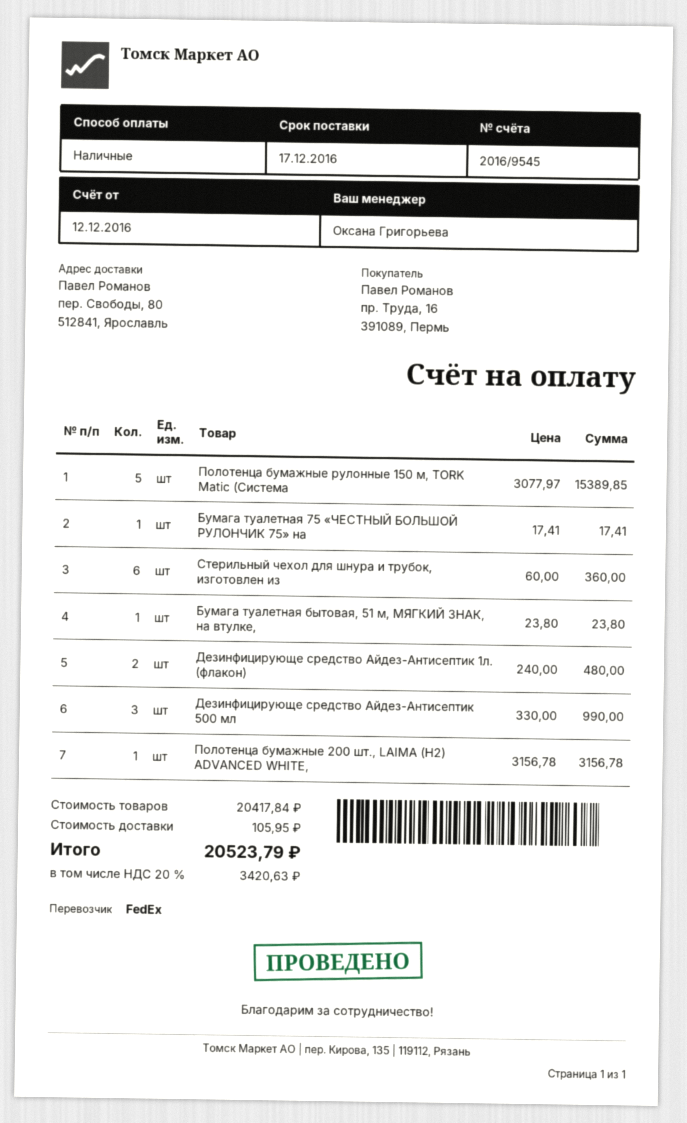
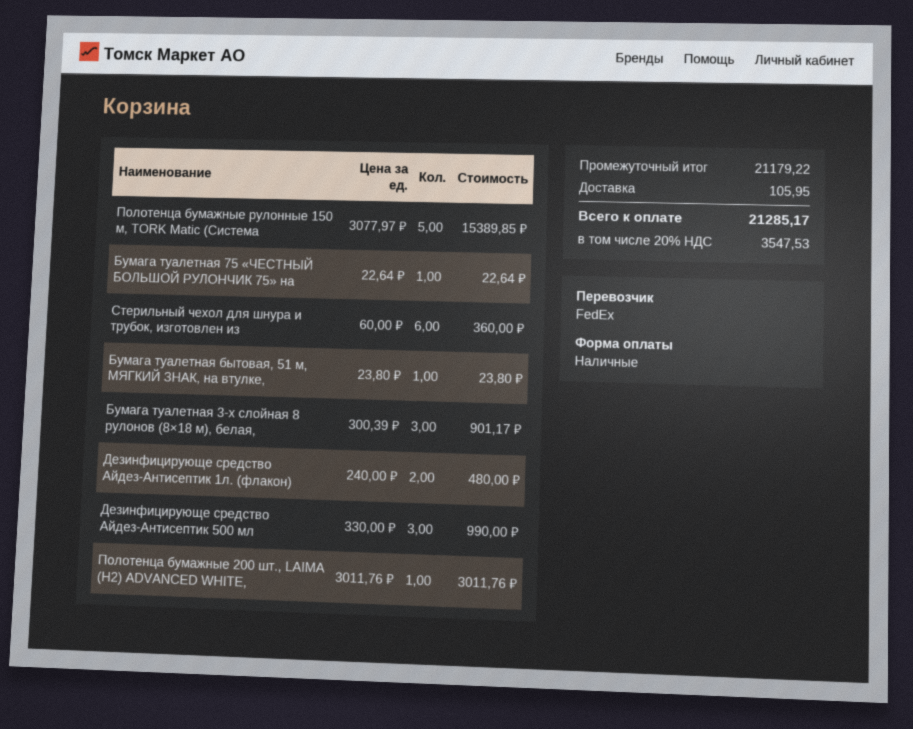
Бумага туалетная 75 «ЧЕСТНЫЙ БОЛЬШОЙ РУЛОНЧИК 75» на: 1 x 17.41 = 17.41 -> 1 x 22.64 = 22.64
Полотенца бумажные 200 шт., LAIMA (H2) ADVANCED WHITE,: 1 x 3156.78 = 3156.78 -> 1 x 3011.76 = 3011.76
Бумага туалетная 3-х слойная 8 рулонов (8×18 м), белая,: none -> 3 x 300.39 = 901.17
subtotal: 20417.84 -> 21179.22
tax: 20% = 3420.63 -> 20% = 3547.53
total: 20523.79 -> 21285.17

